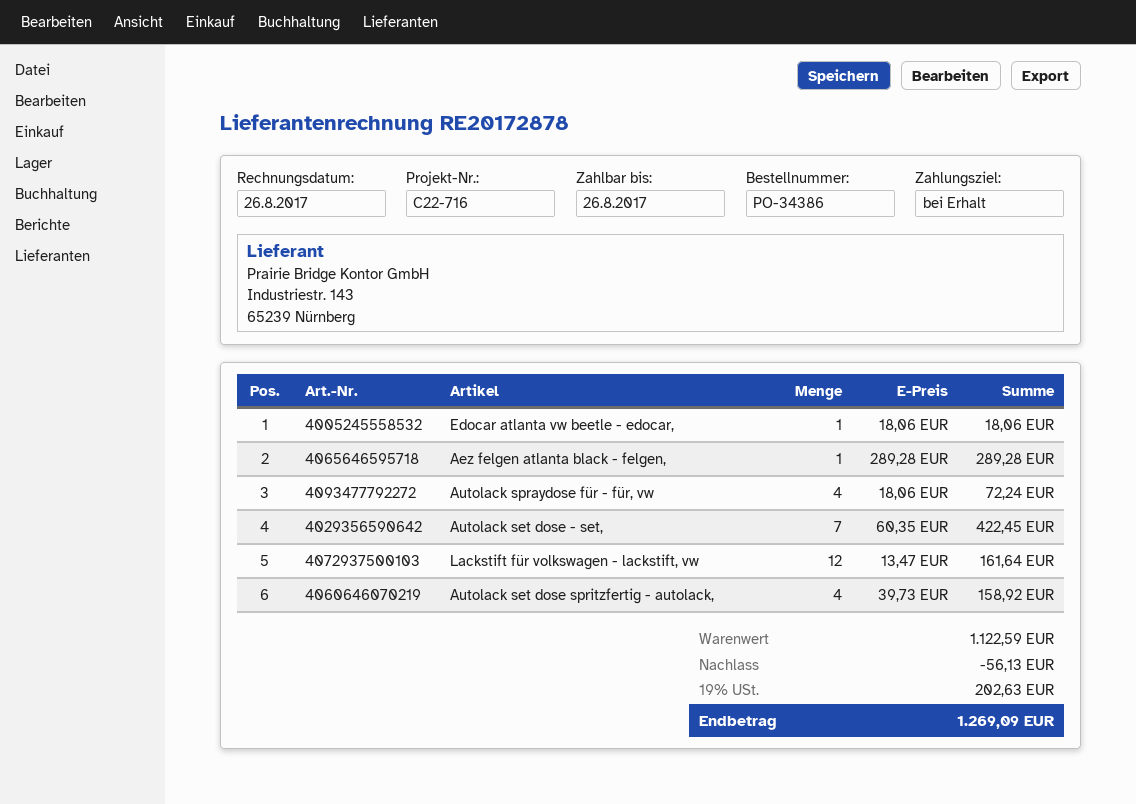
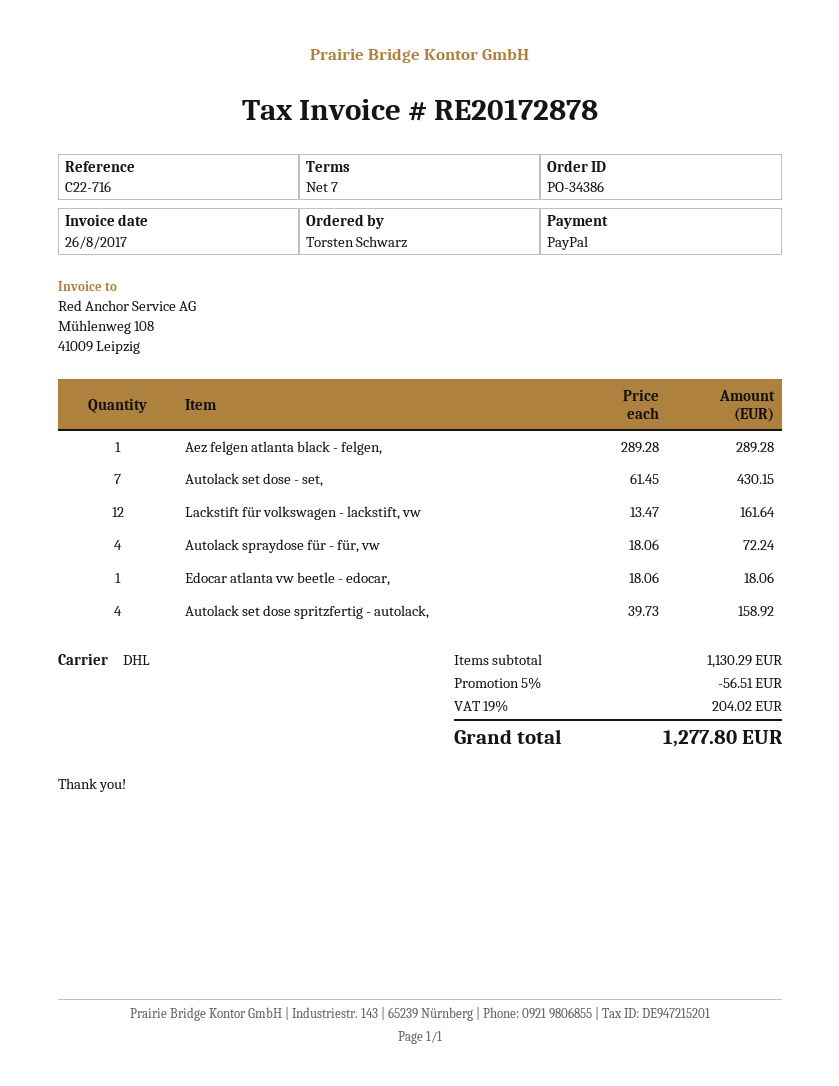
payment terms: on receipt -> 7 days
Autolack set dose - set,: 7 x 60.35 = 422.45 -> 7 x 61.45 = 430.15
subtotal: 1122.59 -> 1130.29
discount: 56.13 -> 56.51
tax: 19% = 202.63 -> 19% = 204.02
total: 1269.09 -> 1277.80

